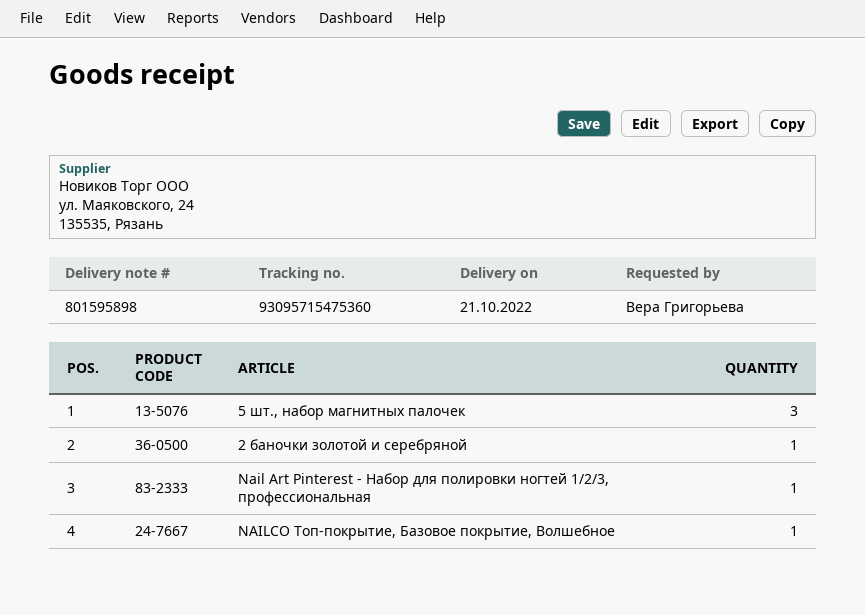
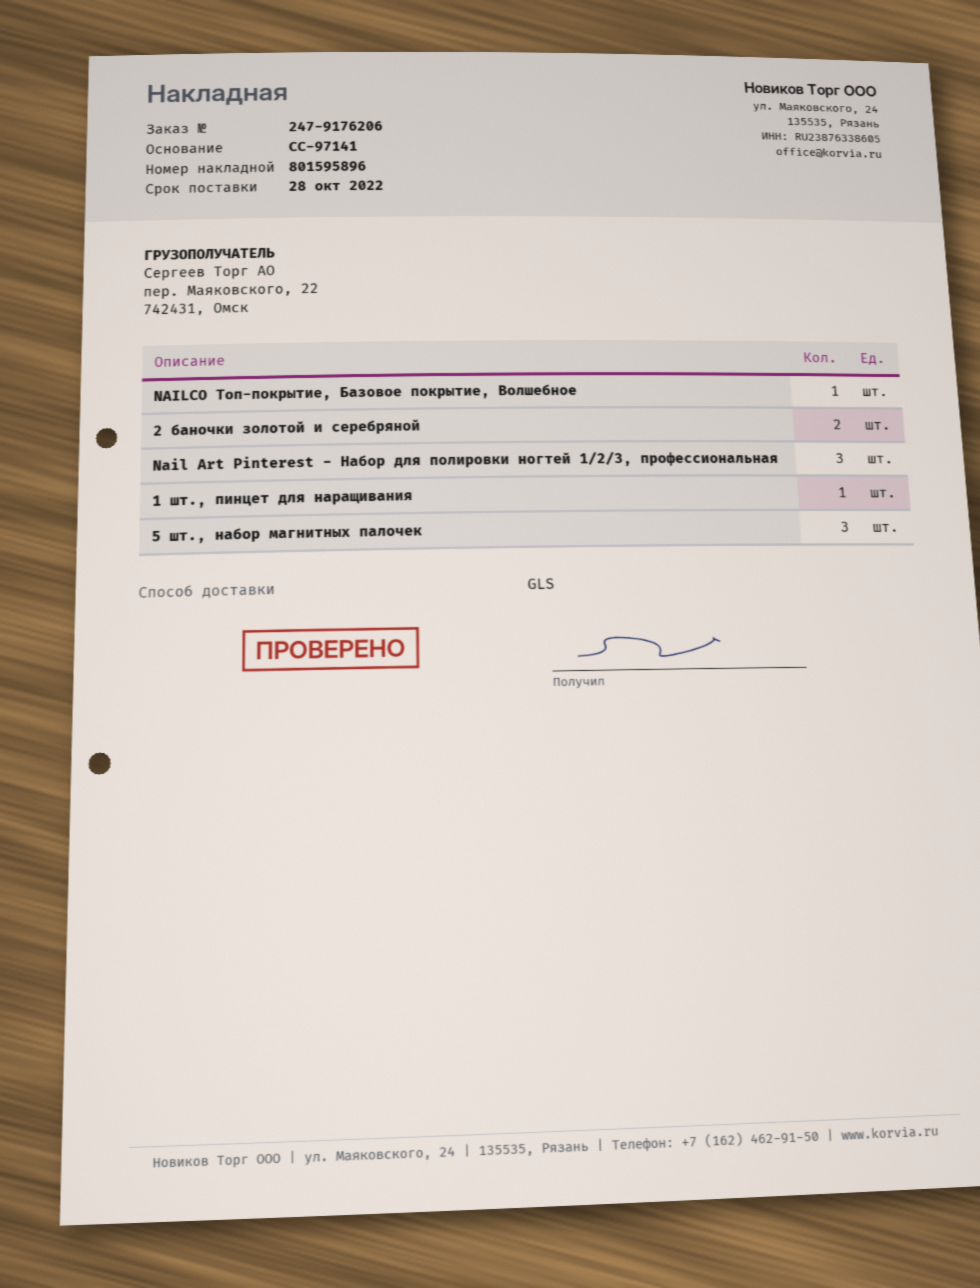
delivery note number: 801595898 -> 801595896
delivery date: 2022-10-21 -> 2022-10-28
2 баночки золотой и серебряной: 1 -> 2
Nail Art Pinterest - Набор для полировки ногтей 1/2/3, профессиональная: 1 -> 3
1 шт., пинцет для наращивания: none -> 1

